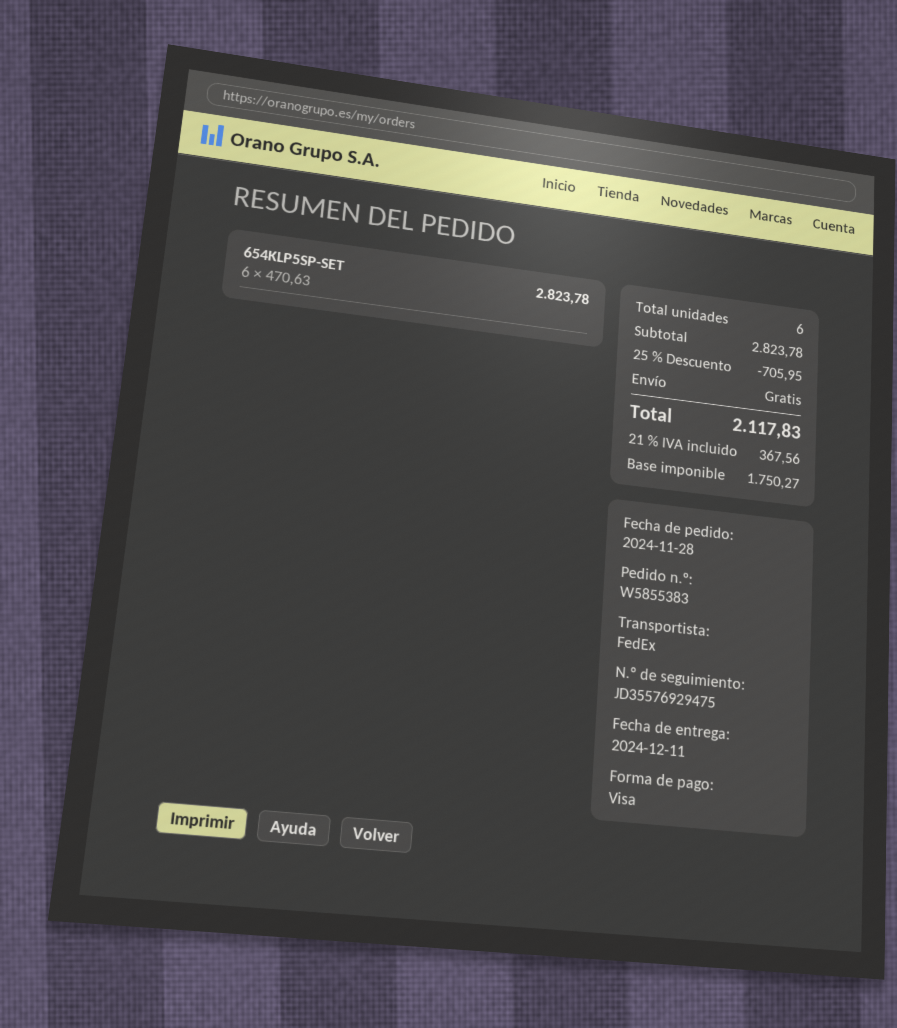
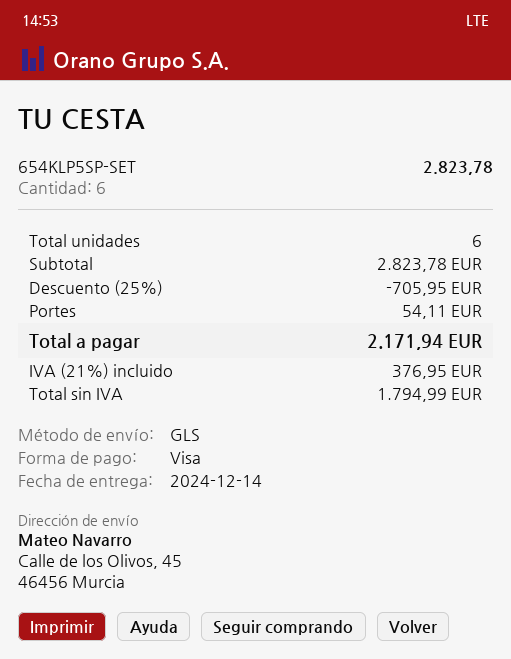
delivery date: 2024-12-11 -> 2024-12-14
shipping method: FedEx -> GLS
shipping: 0.00 -> 54.11
net: 1750.27 -> 1794.99
tax: 21% = 367.56 -> 21% = 376.95
total: 2117.83 -> 2171.94

